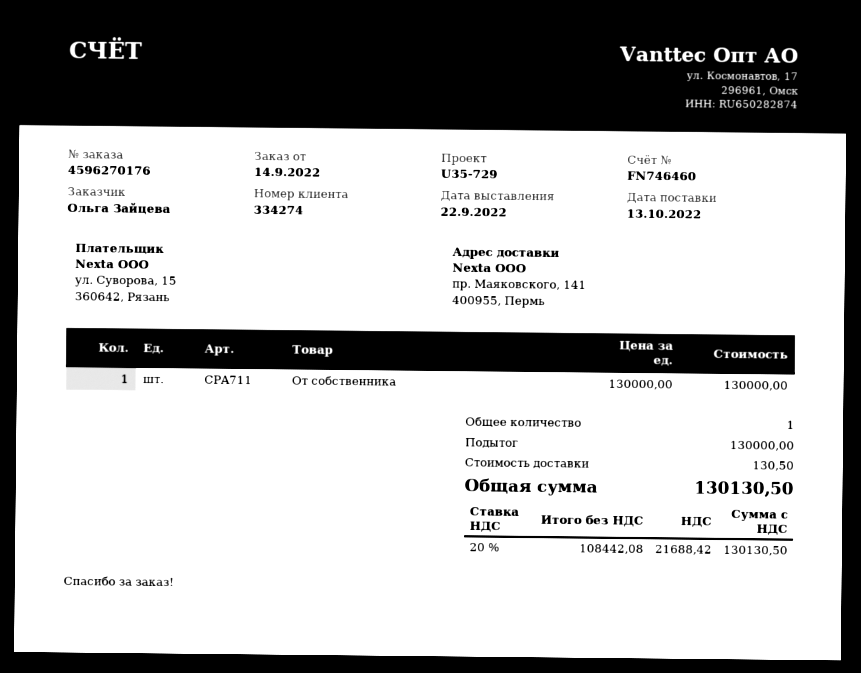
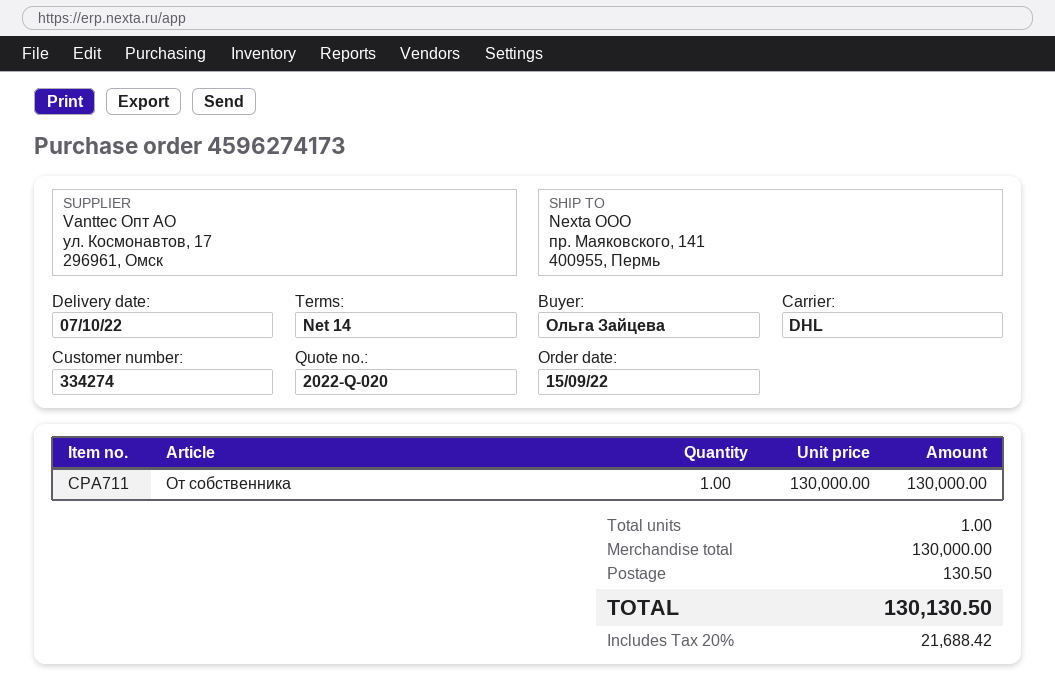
order number: 4596270176 -> 4596274173
order date: 2022-09-14 -> 2022-09-15
delivery date: 2022-10-13 -> 2022-10-07

